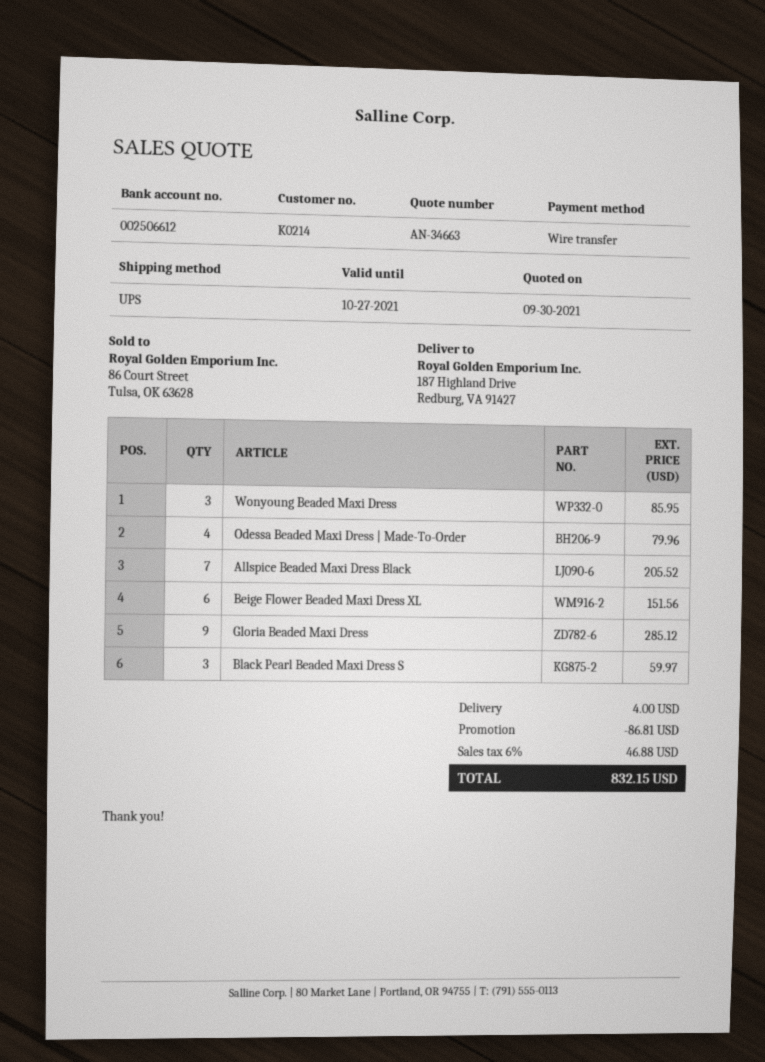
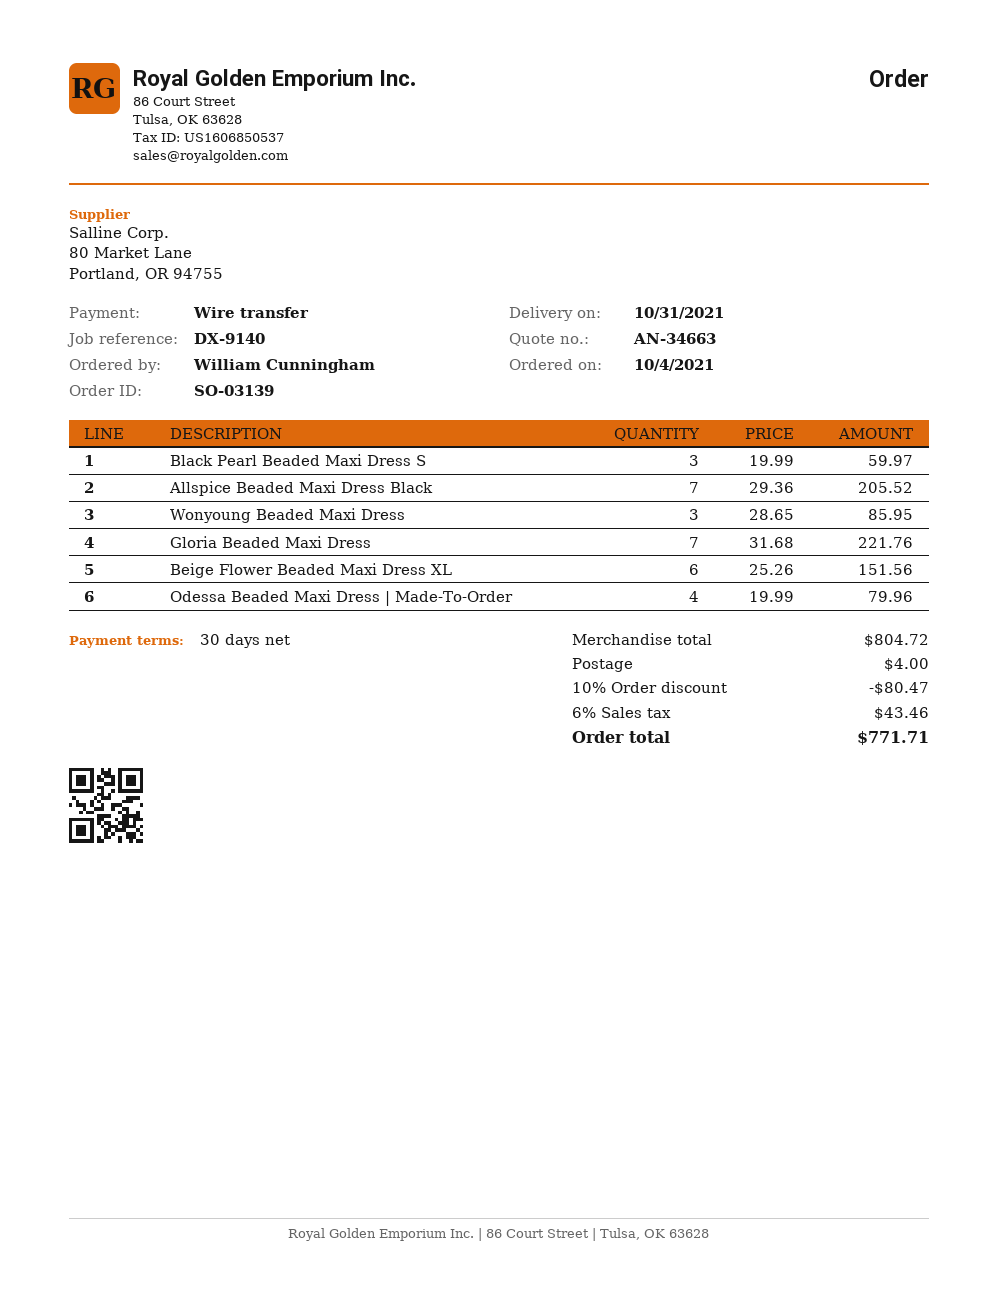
Gloria Beaded Maxi Dress: 9 for 285.12 -> 7 for 221.76
discount: 86.81 -> 80.47
tax: 6% = 46.88 -> 6% = 43.46
total: 832.15 -> 771.71

